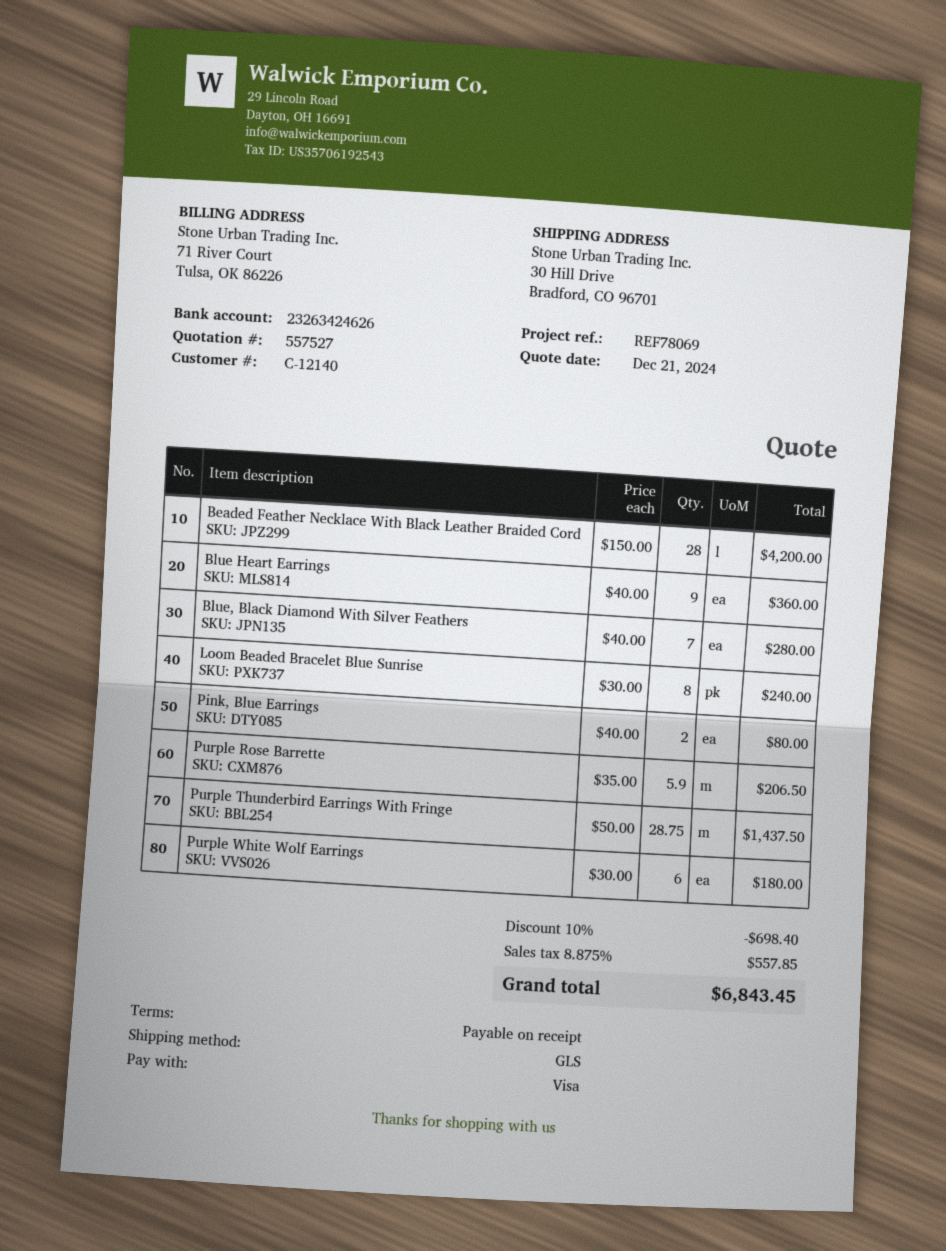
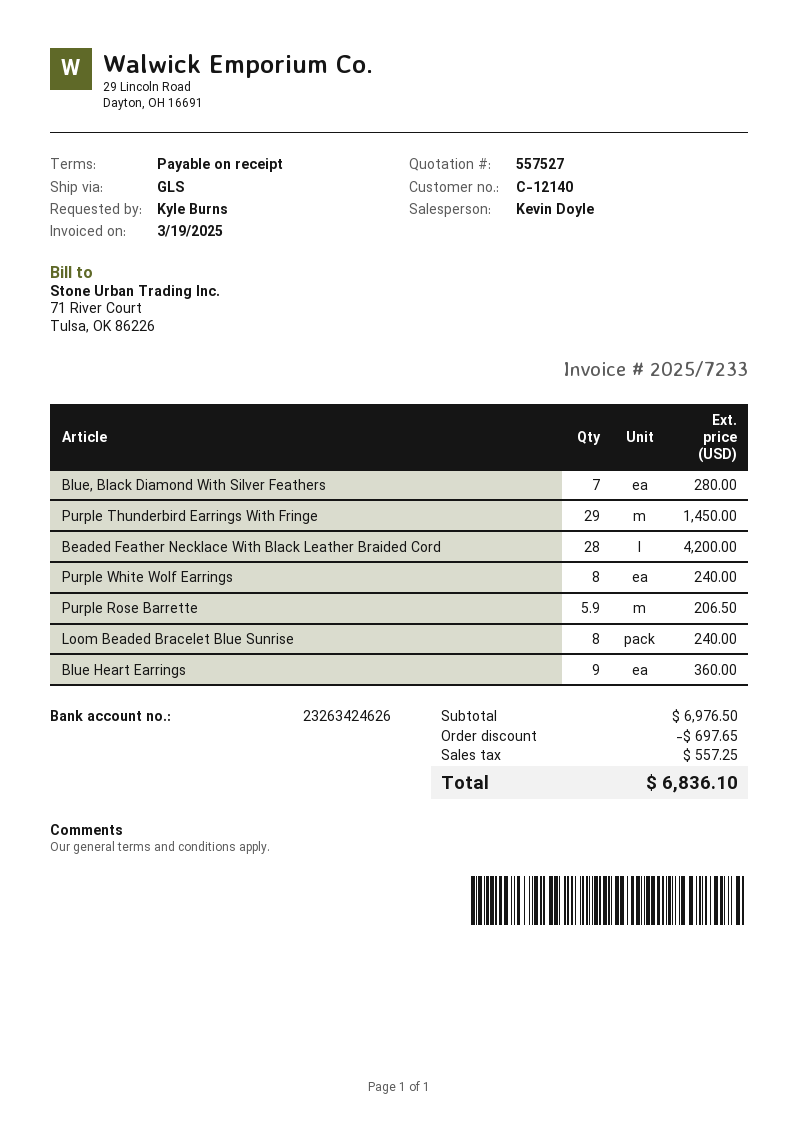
Pink, Blue Earrings: 2 for 80.00 -> none
Purple Thunderbird Earrings With Fringe: 28.75 for 1437.50 -> 29 for 1450.00
Purple White Wolf Earrings: 6 for 180.00 -> 8 for 240.00
discount: 698.40 -> 697.65
tax: 557.85 -> 557.25
total: 6843.45 -> 6836.10

